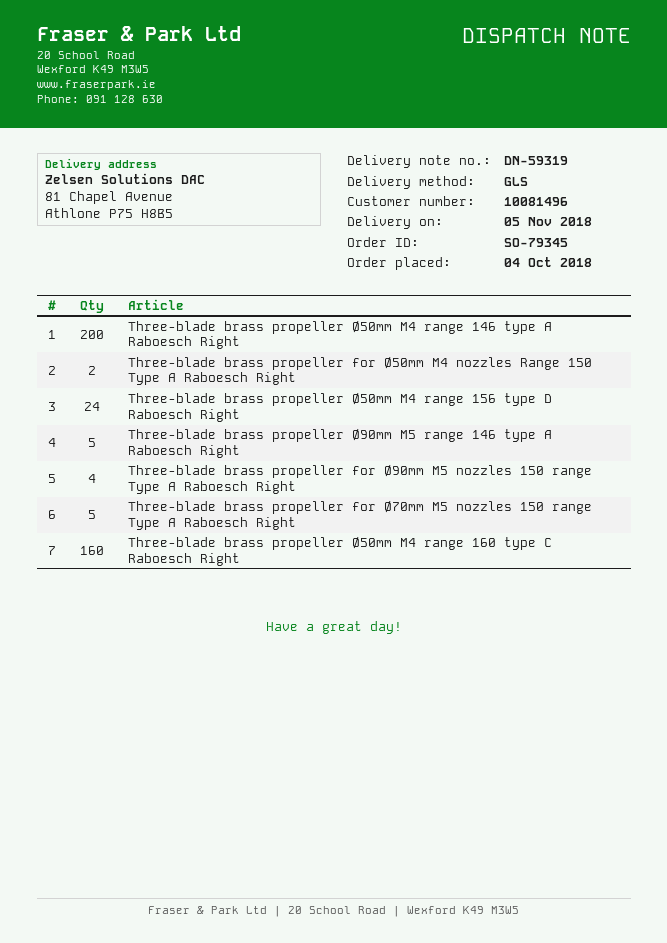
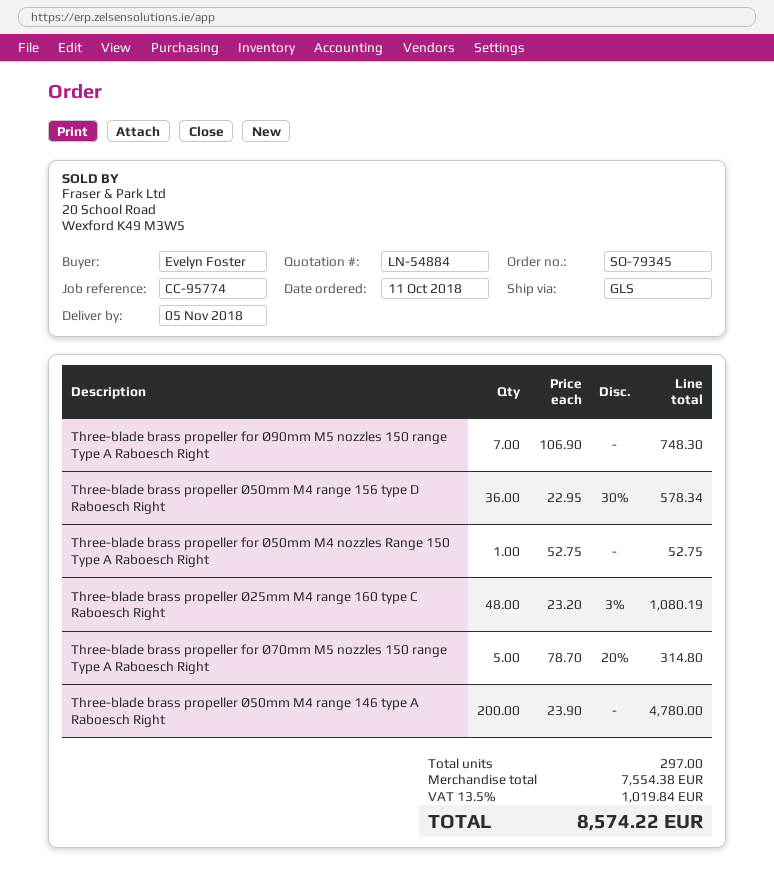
order date: 2018-10-04 -> 2018-10-11
Three-blade brass propeller for Ø50mm M4 nozzles Range 150 Type A Raboesch Right: 2 -> 1
Three-blade brass propeller Ø50mm M4 range 156 type D Raboesch Right: 24 -> 36
Three-blade brass propeller Ø90mm M5 range 146 type A Raboesch Right: 5 -> none
Three-blade brass propeller for Ø90mm M5 nozzles 150 range Type A Raboesch Right: 4 -> 7
Three-blade brass propeller Ø50mm M4 range 160 type C Raboesch Right: 160 -> none
Three-blade brass propeller Ø25mm M4 range 160 type C Raboesch Right: none -> 48

